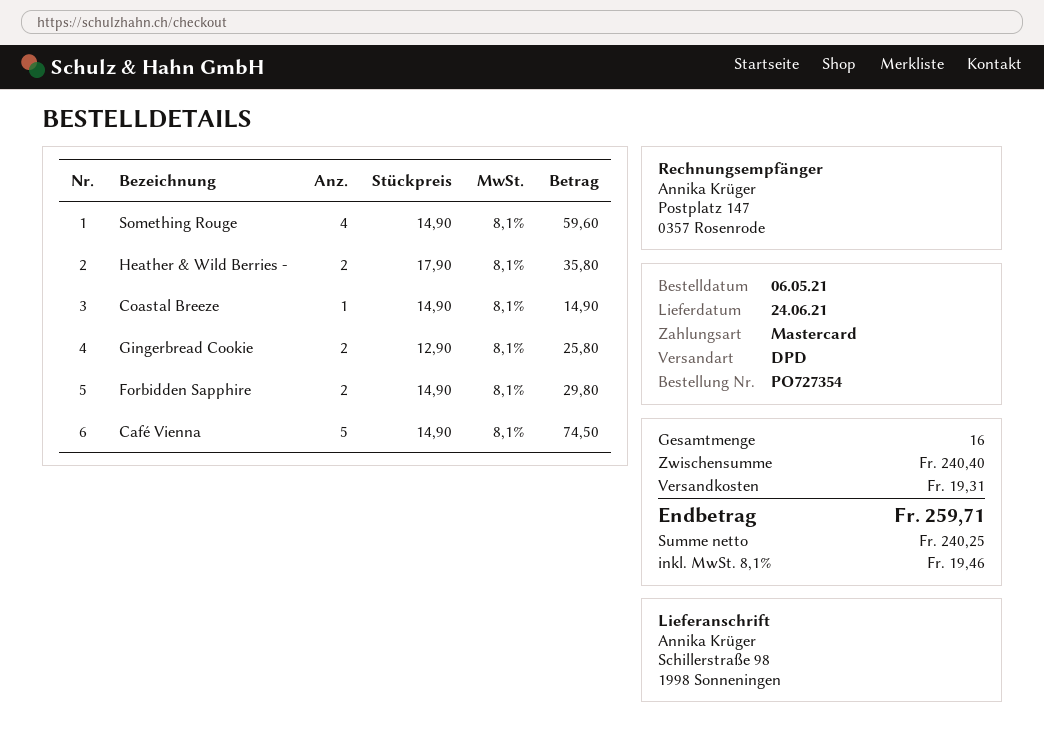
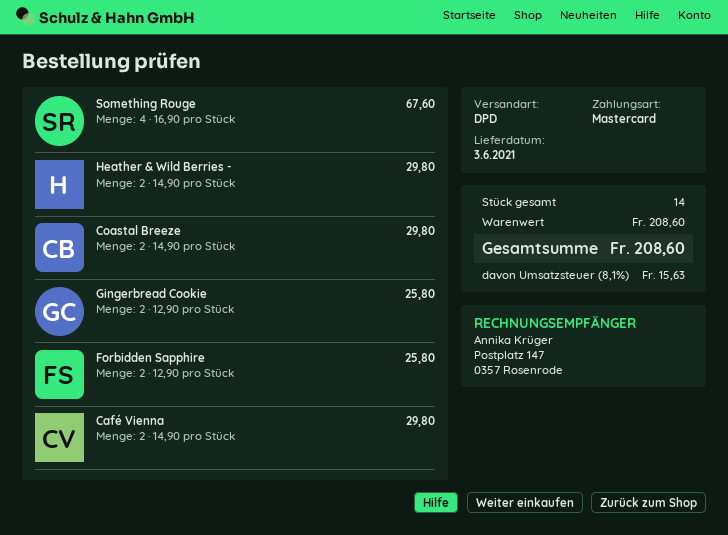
delivery date: 2021-06-24 -> 2021-06-03
Something Rouge: 4 x 14.90 = 59.60 -> 4 x 16.90 = 67.60
Heather & Wild Berries -: 2 x 17.90 = 35.80 -> 2 x 14.90 = 29.80
Coastal Breeze: 1 x 14.90 = 14.90 -> 2 x 14.90 = 29.80
Forbidden Sapphire: 2 x 14.90 = 29.80 -> 2 x 12.90 = 25.80
Café Vienna: 5 x 14.90 = 74.50 -> 2 x 14.90 = 29.80
total quantity: 16 -> 14
subtotal: 240.40 -> 208.60
shipping: 19.31 -> none
tax: 8.1% = 19.46 -> 8.1% = 15.63
total: 259.71 -> 208.60

